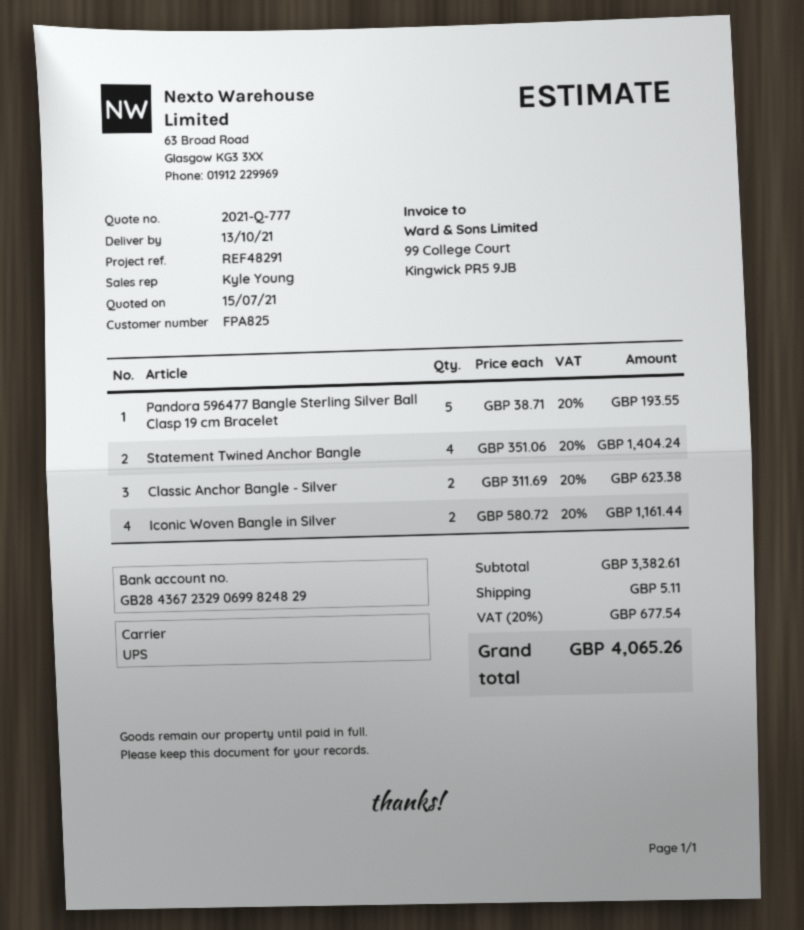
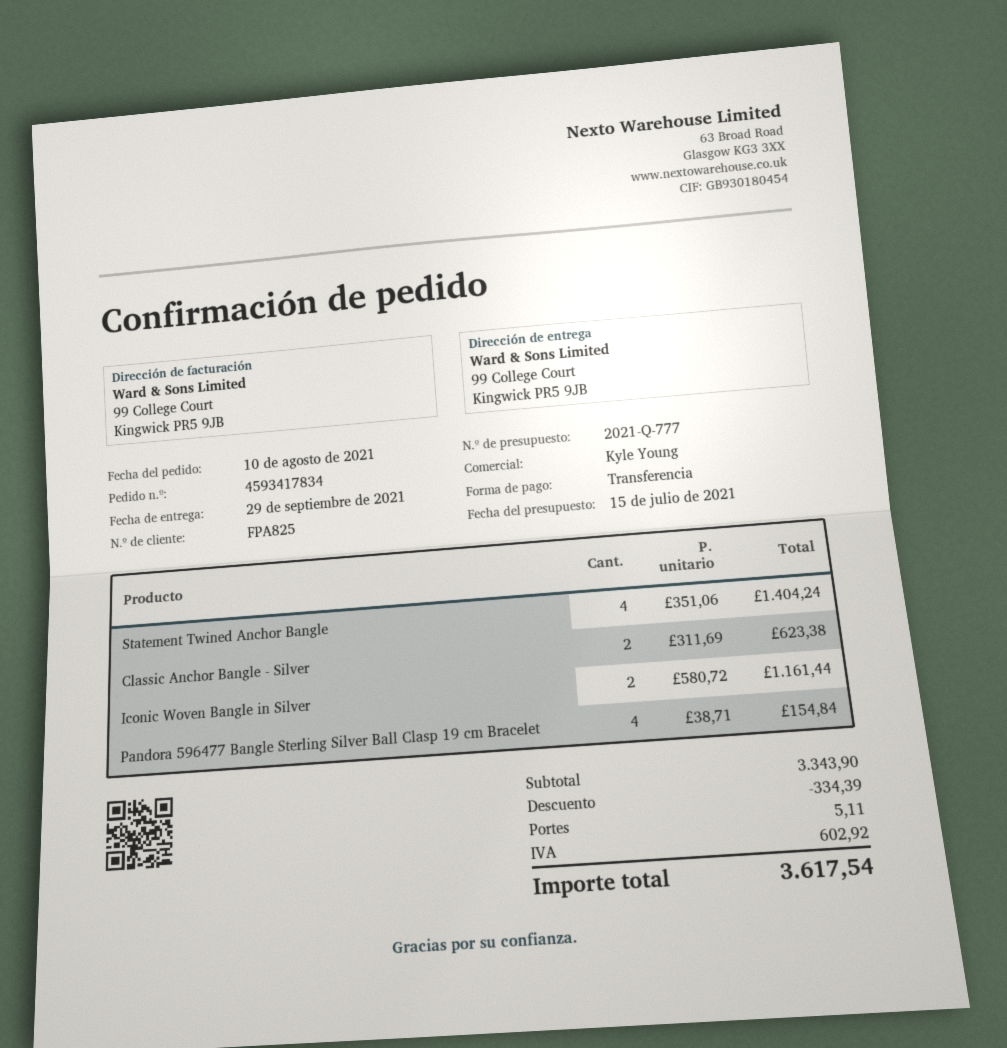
delivery date: 2021-10-13 -> 2021-09-29
Pandora 596477 Bangle Sterling Silver Ball Clasp 19 cm Bracelet: 5 x 38.71 = 193.55 -> 4 x 38.71 = 154.84
subtotal: 3382.61 -> 3343.90
discount: none -> 334.39
tax: 677.54 -> 602.92
total: 4065.26 -> 3617.54

